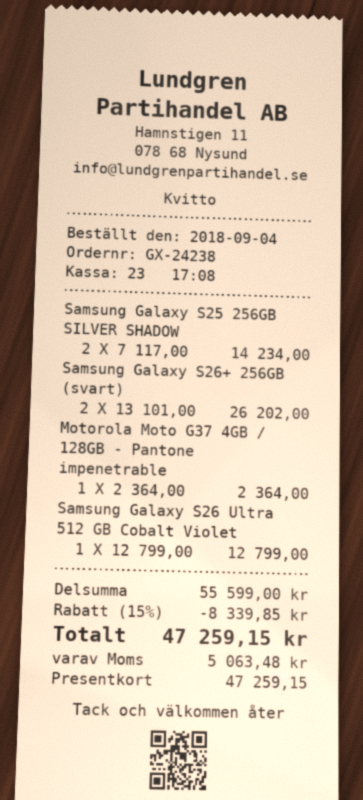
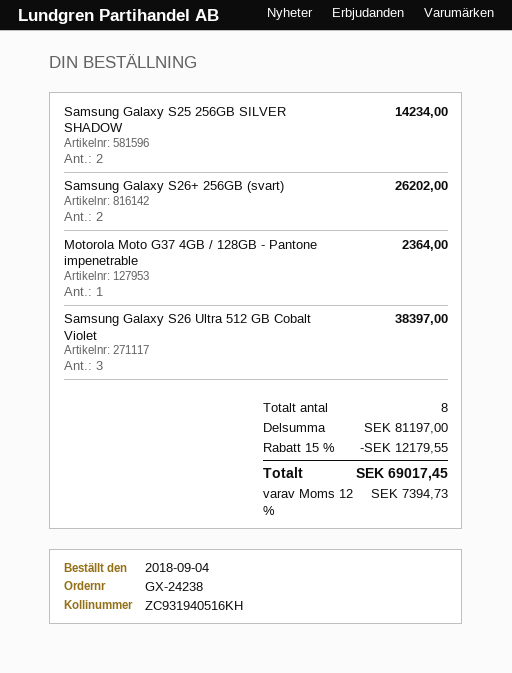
Samsung Galaxy S26 Ultra 512 GB Cobalt Violet: 1 for 12799.00 -> 3 for 38397.00
subtotal: 55599.00 -> 81197.00
discount: 15% = 8339.85 -> 15% = 12179.55
tax: 5063.48 -> 7394.73
total: 47259.15 -> 69017.45

